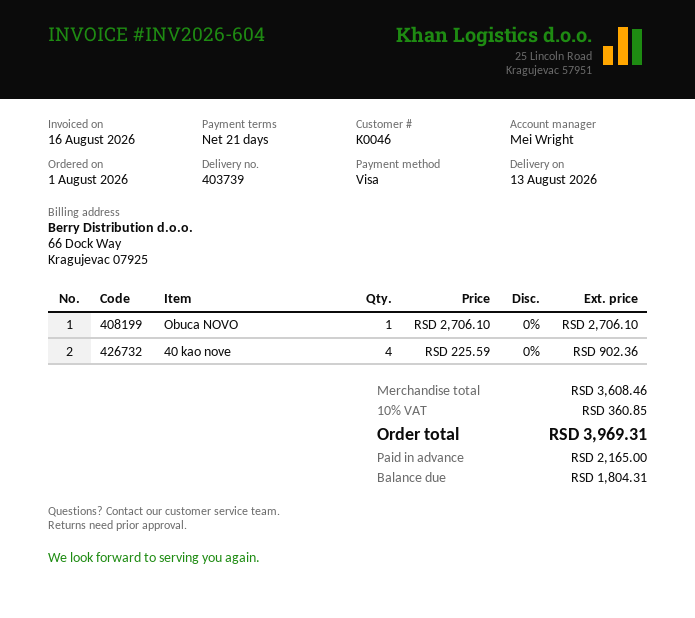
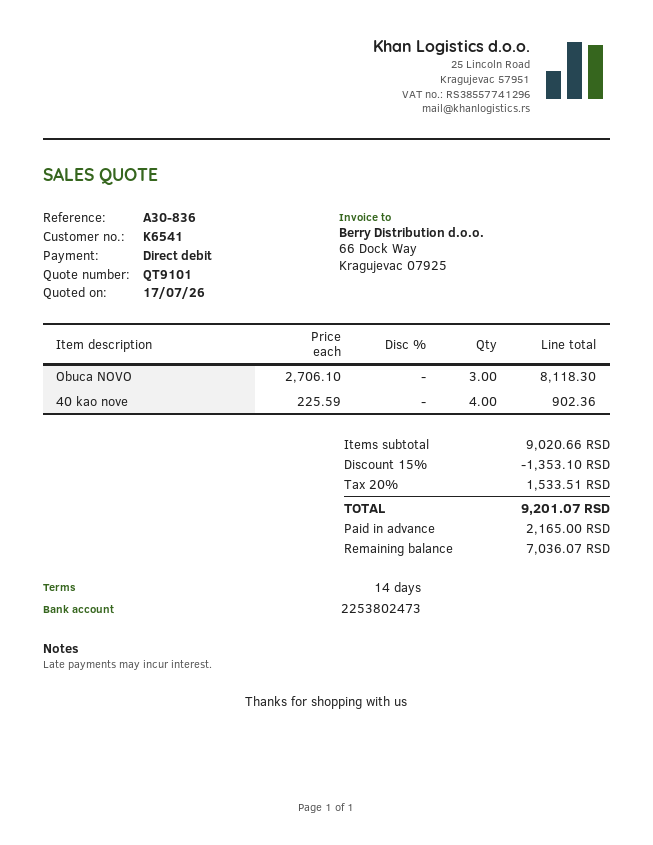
payment terms: 21 days -> 14 days
customer number: K0046 -> K6541
payment method: Visa -> direct debit
Obuca NOVO: 1 x 2706.10 = 2706.10 -> 3 x 2706.10 = 8118.30
subtotal: 3608.46 -> 9020.66
discount: none -> 15% = 1353.10
tax: 10% = 360.85 -> 20% = 1533.51
total: 3969.31 -> 9201.07
balance: 1804.31 -> 7036.07

